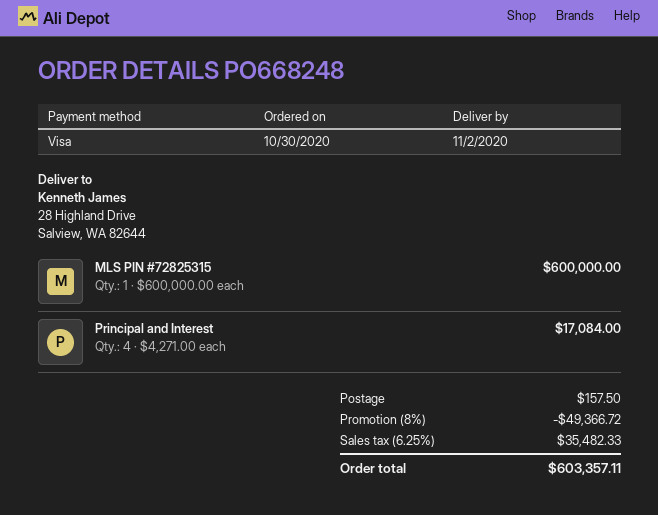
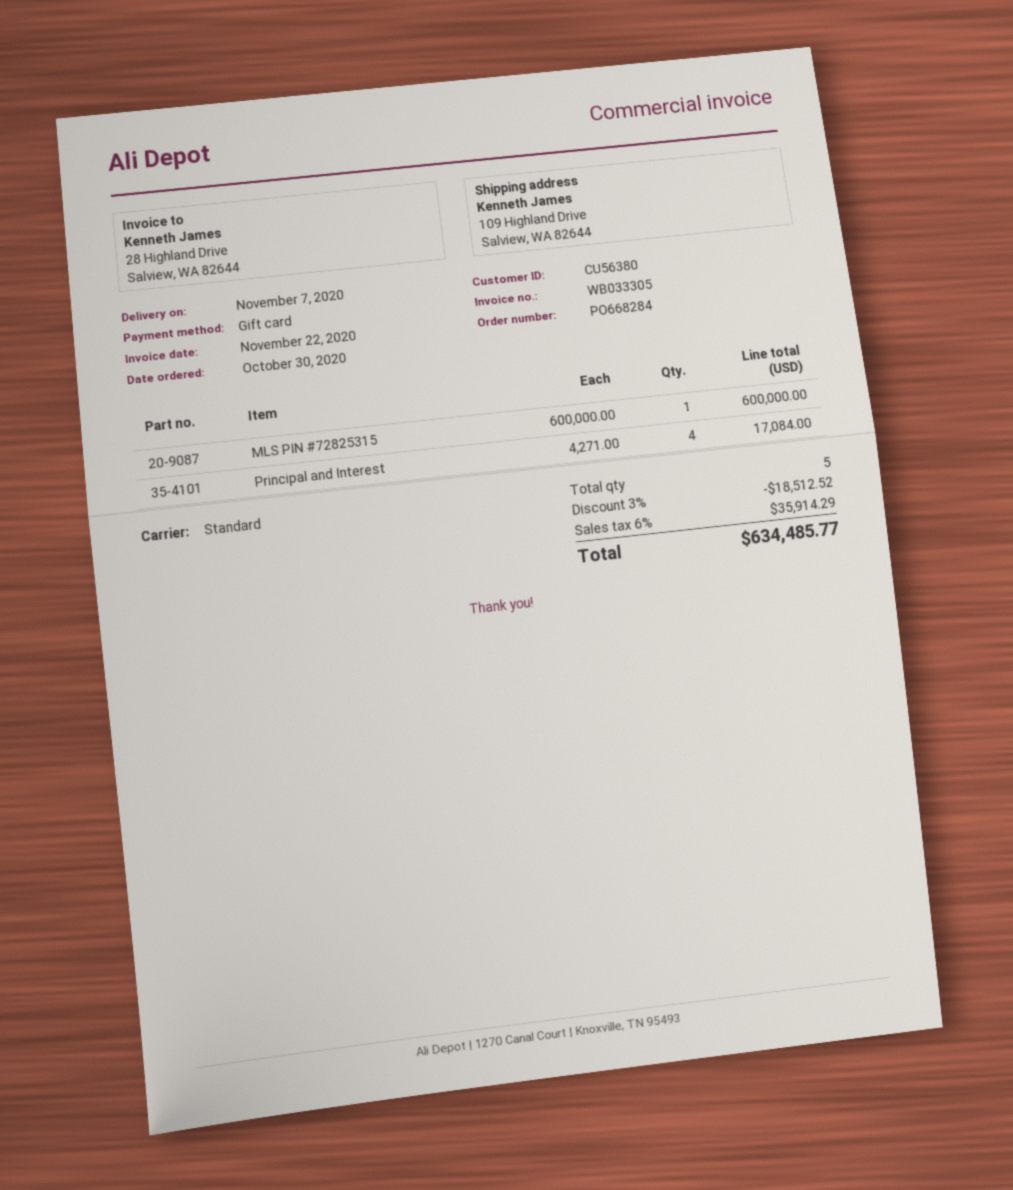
order number: PO668248 -> PO668284
delivery date: 2020-11-02 -> 2020-11-07
payment method: Visa -> gift card
ship to: 28 Highland Drive, Salview, WA 82644 -> 109 Highland Drive, Salview, WA 82644
discount: 8% = 49366.72 -> 3% = 18512.52
shipping: 157.50 -> none
tax: 6.25% = 35482.33 -> 6% = 35914.29
total: 603357.11 -> 634485.77

